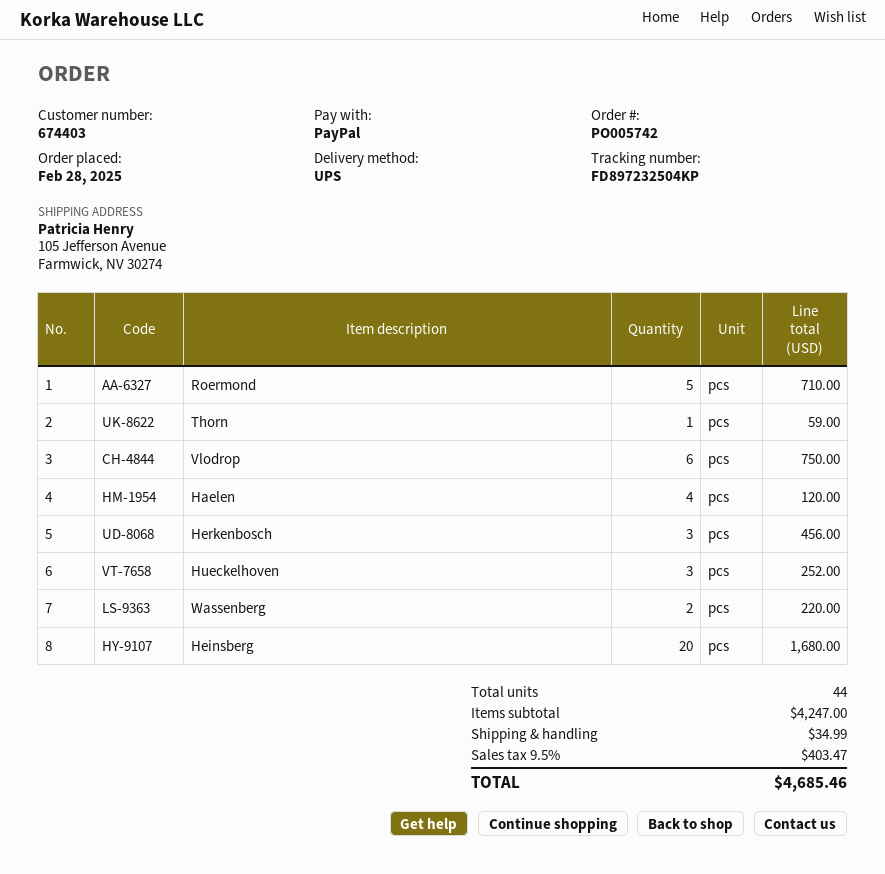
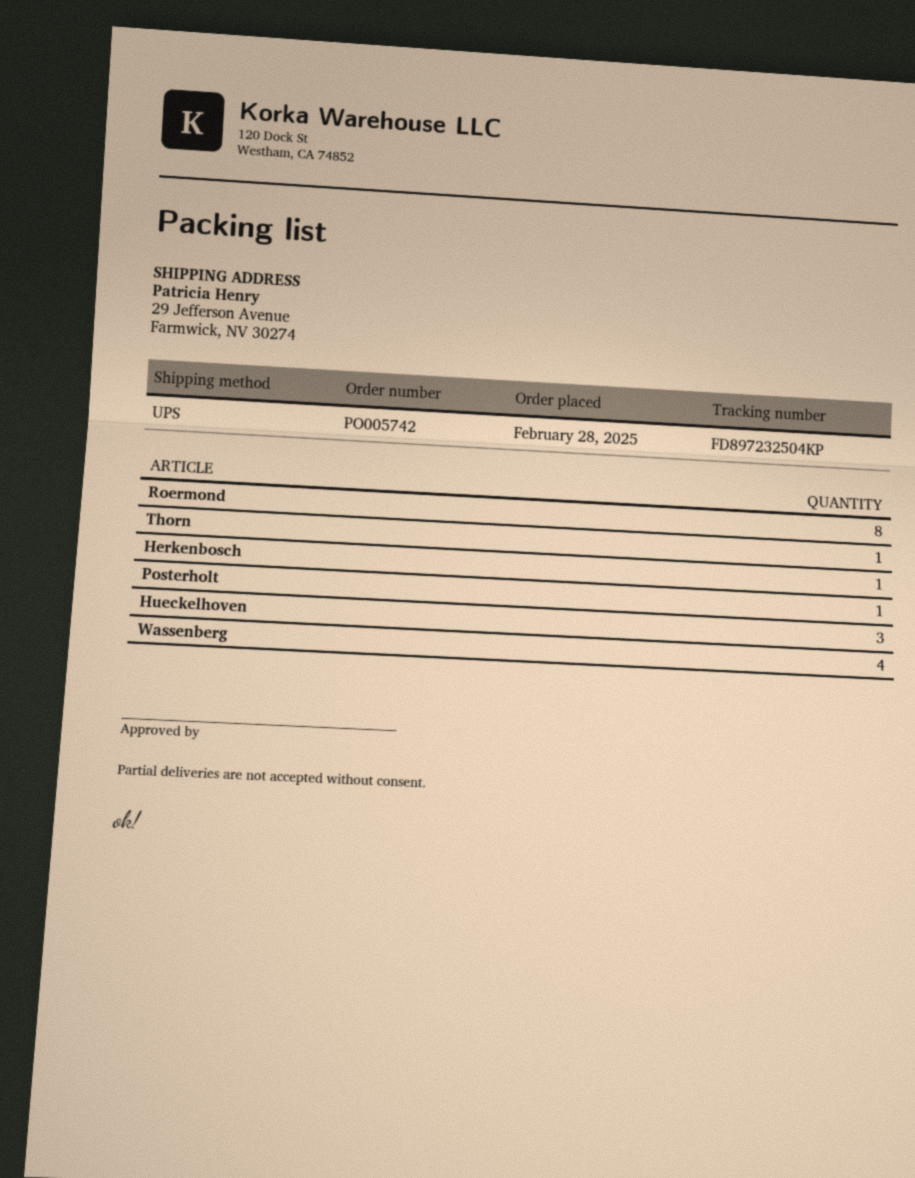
ship to: 105 Jefferson Avenue, Farmwick, NV 30274 -> 29 Jefferson Avenue, Farmwick, NV 30274
Roermond: 5 -> 8
Vlodrop: 6 -> none
Haelen: 4 -> none
Herkenbosch: 3 -> 1
Wassenberg: 2 -> 4
Heinsberg: 20 -> none
Posterholt: none -> 1

